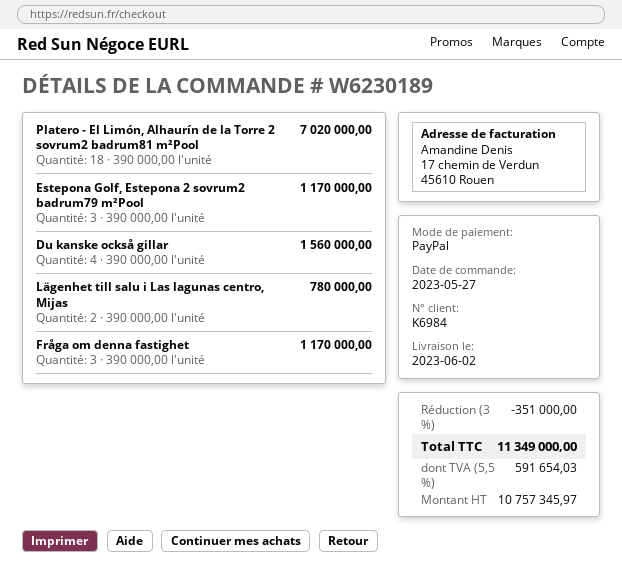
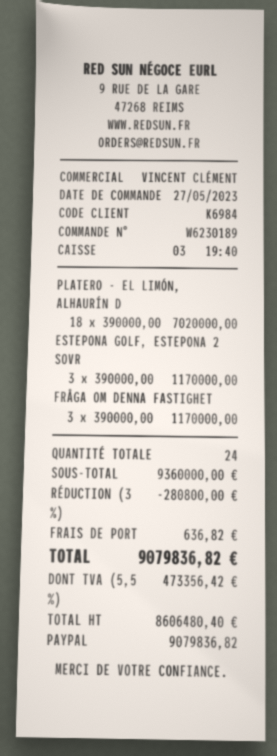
Du kanske också gillar: 4 x 390000.00 = 1560000.00 -> none
Lägenhet till salu i Las lagunas centro, Mijas: 2 x 390000.00 = 780000.00 -> none
discount: 3% = 351000.00 -> 3% = 280800.00
shipping: none -> 636.82
net: 10757345.97 -> 8606480.40
tax: 5.5% = 591654.03 -> 5.5% = 473356.42
total: 11349000.00 -> 9079836.82

